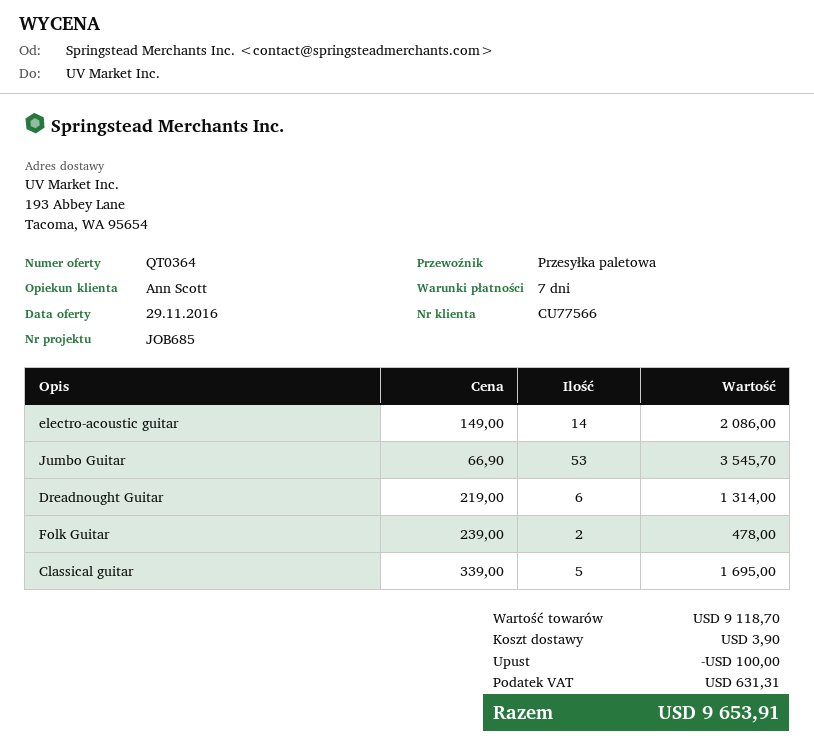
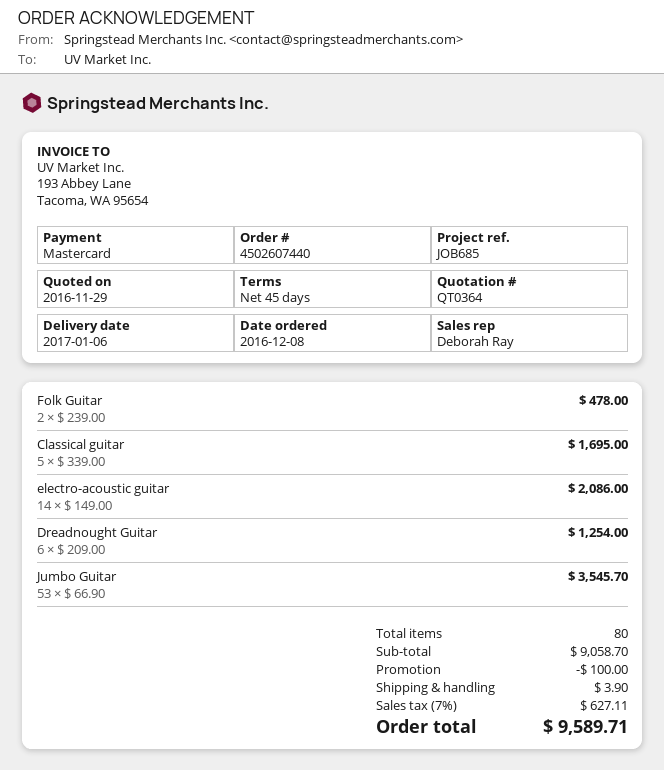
payment terms: 7 days -> 45 days
sales rep: Ann Scott -> Deborah Ray
Dreadnought Guitar: 6 x 219.00 = 1314.00 -> 6 x 209.00 = 1254.00
subtotal: 9118.70 -> 9058.70
tax: 631.31 -> 627.11
total: 9653.91 -> 9589.71

